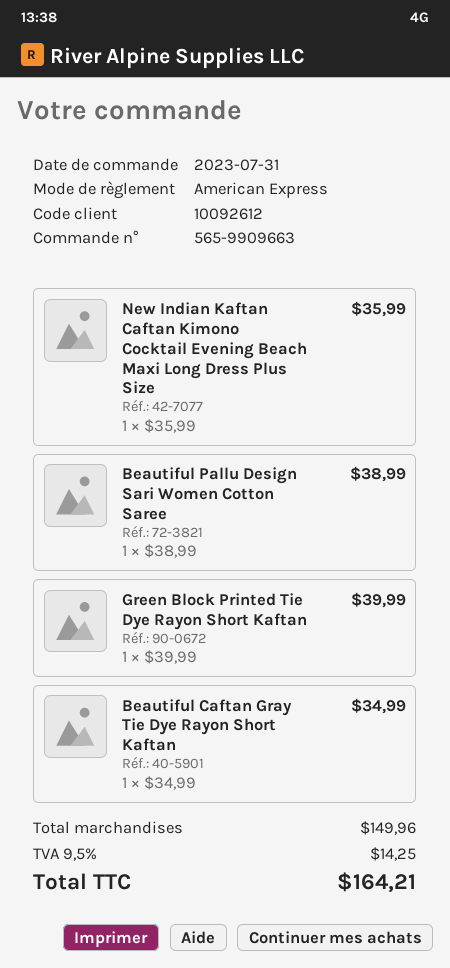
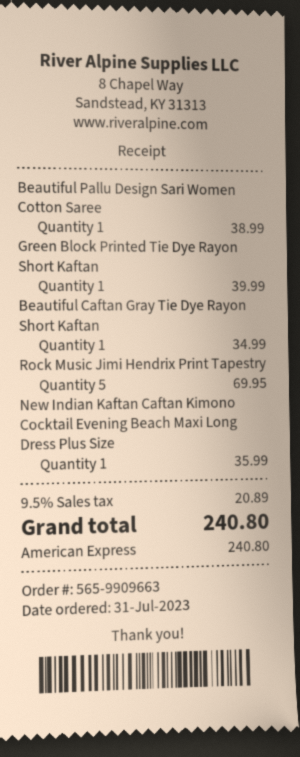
Rock Music Jimi Hendrix Print Tapestry: none -> 5 for 69.95
tax: 9.5% = 14.25 -> 9.5% = 20.89
total: 164.21 -> 240.80

